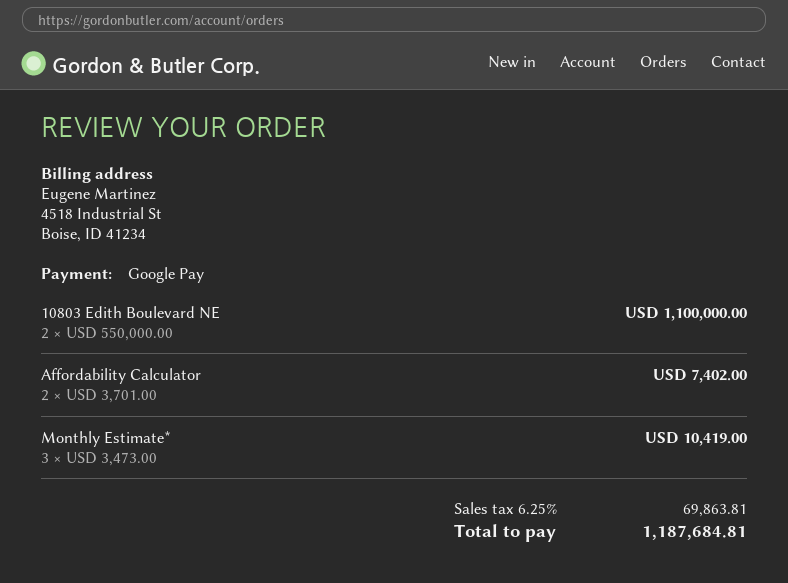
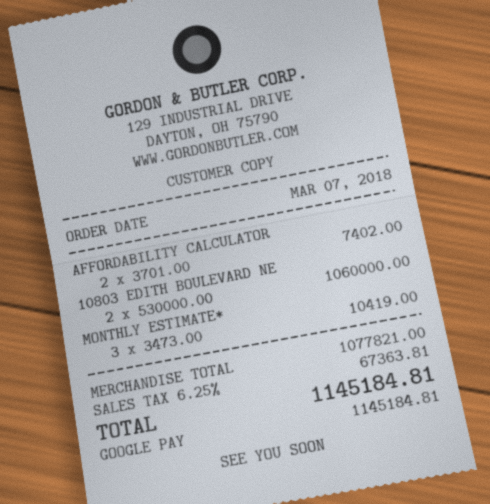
10803 Edith Boulevard NE: 2 x 550000.00 = 1100000.00 -> 2 x 530000.00 = 1060000.00
tax: 6.25% = 69863.81 -> 6.25% = 67363.81
total: 1187684.81 -> 1145184.81

